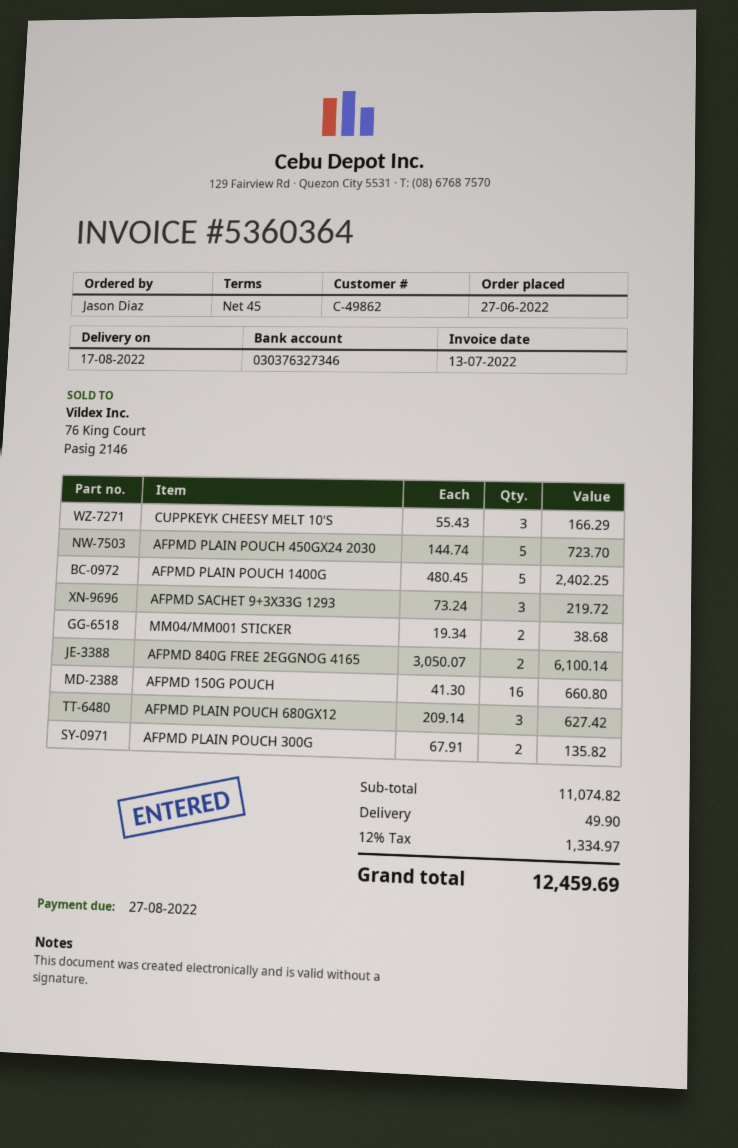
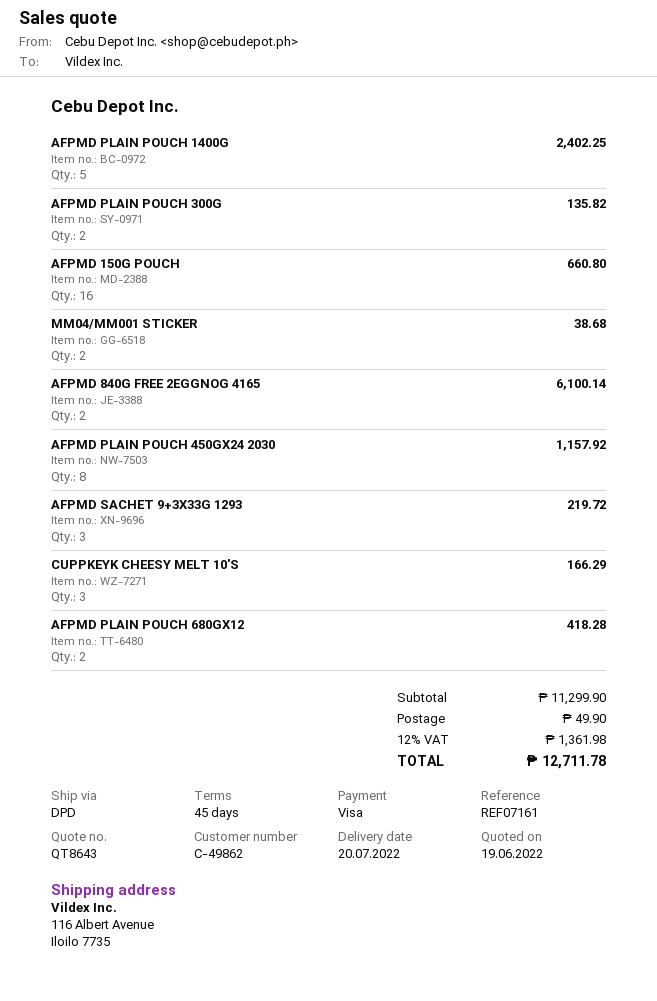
delivery date: 2022-08-17 -> 2022-07-20
AFPMD PLAIN POUCH 450GX24 2030: 5 for 723.70 -> 8 for 1157.92
AFPMD PLAIN POUCH 680GX12: 3 for 627.42 -> 2 for 418.28
subtotal: 11074.82 -> 11299.90
tax: 12% = 1334.97 -> 12% = 1361.98
total: 12459.69 -> 12711.78

